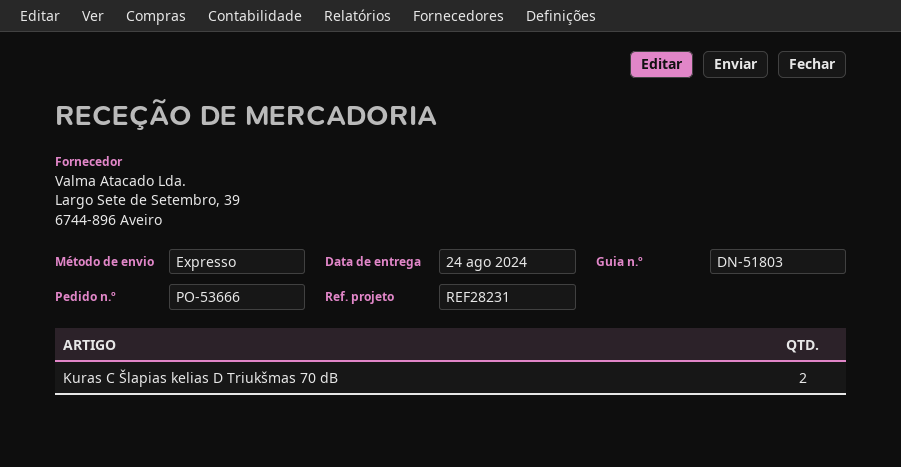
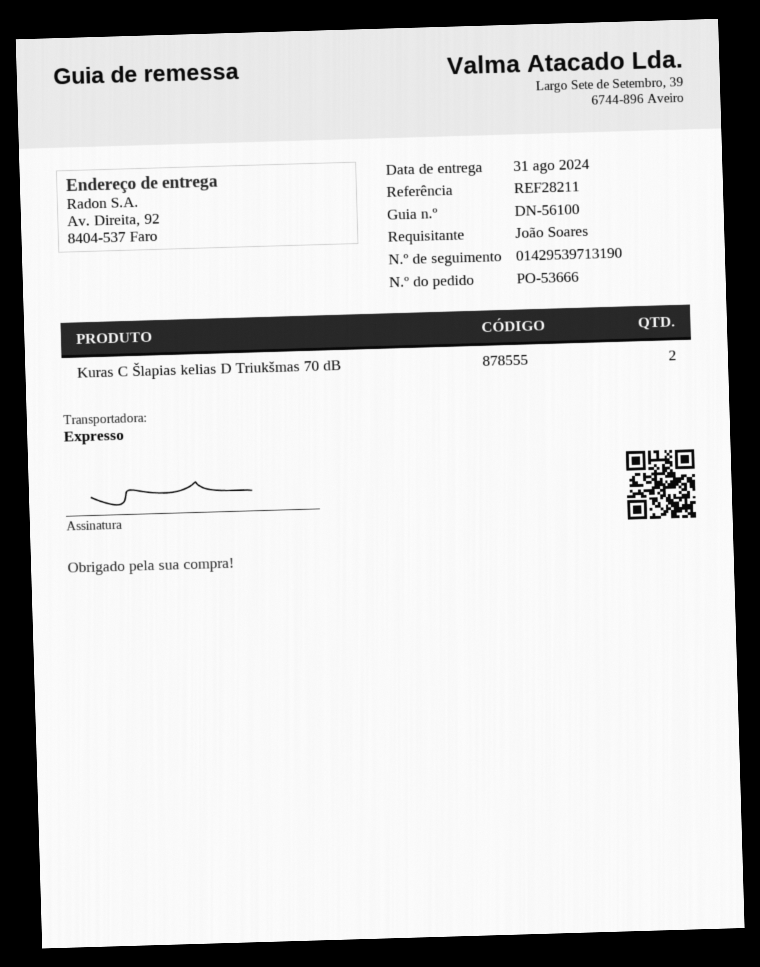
delivery note number: DN-51803 -> DN-56100
delivery date: 2024-08-24 -> 2024-08-31
reference: REF28231 -> REF28211

